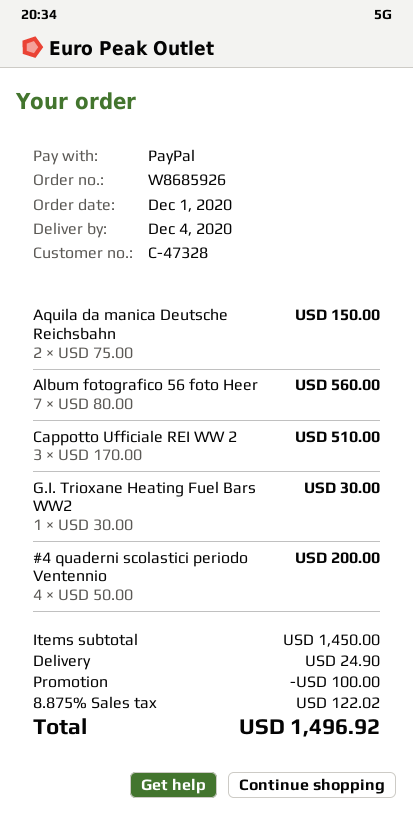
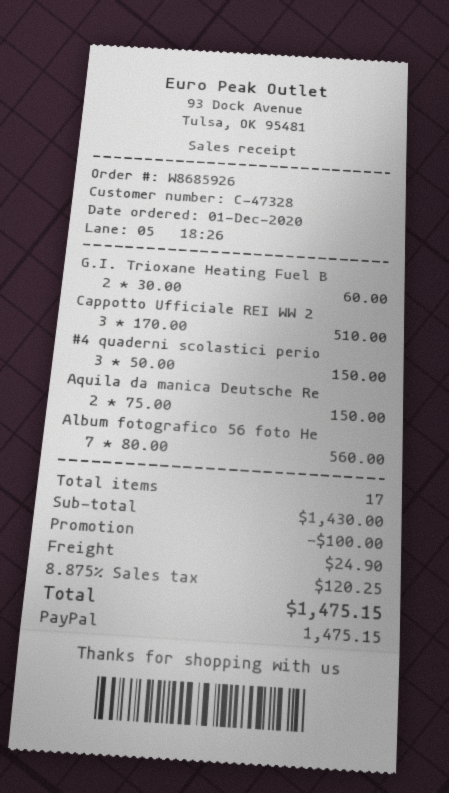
G.I. Trioxane Heating Fuel Bars WW2: 1 x 30.00 = 30.00 -> 2 x 30.00 = 60.00
#4 quaderni scolastici periodo Ventennio: 4 x 50.00 = 200.00 -> 3 x 50.00 = 150.00
subtotal: 1450.00 -> 1430.00
tax: 8.875% = 122.02 -> 8.875% = 120.25
total: 1496.92 -> 1475.15

